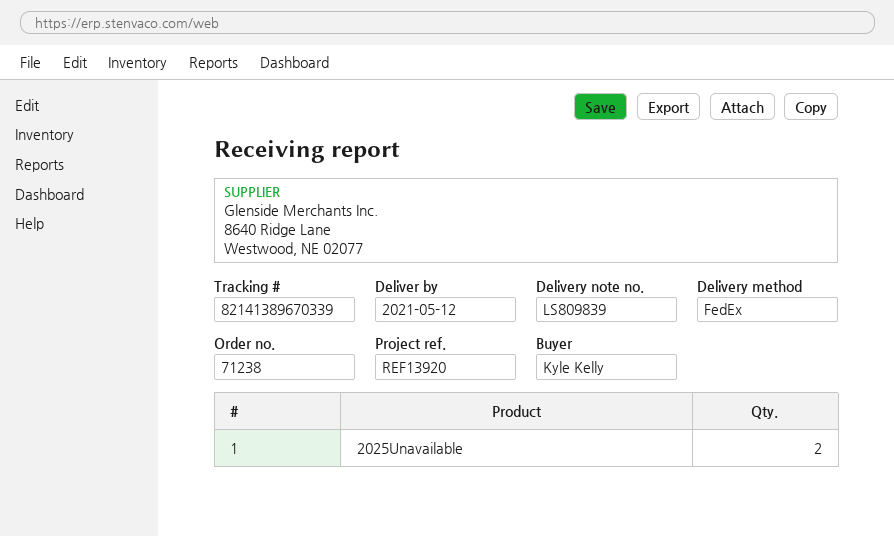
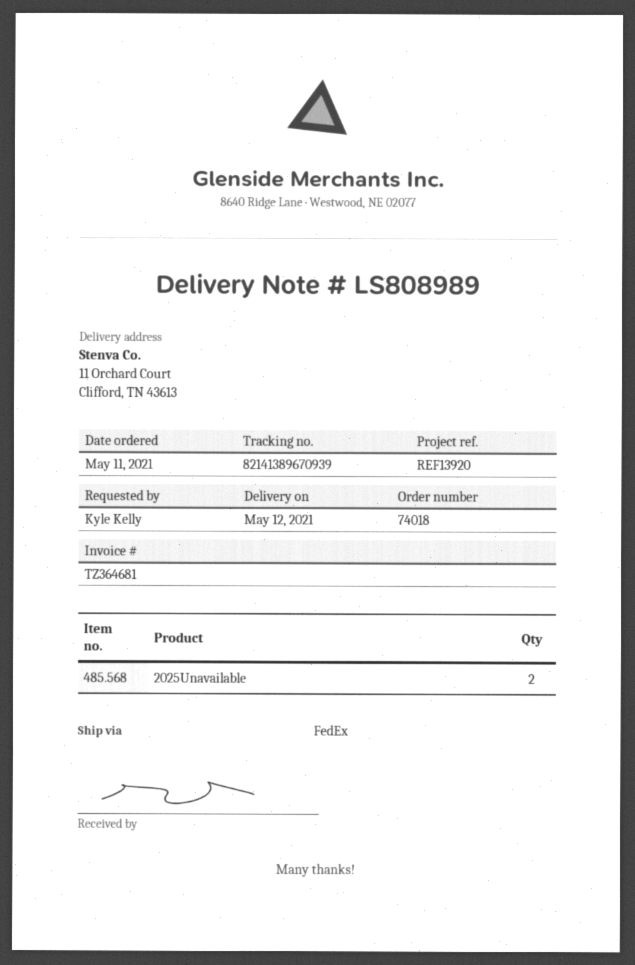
order number: 71238 -> 74018
delivery note number: LS809839 -> LS808989
tracking number: 82141389670339 -> 82141389670939

